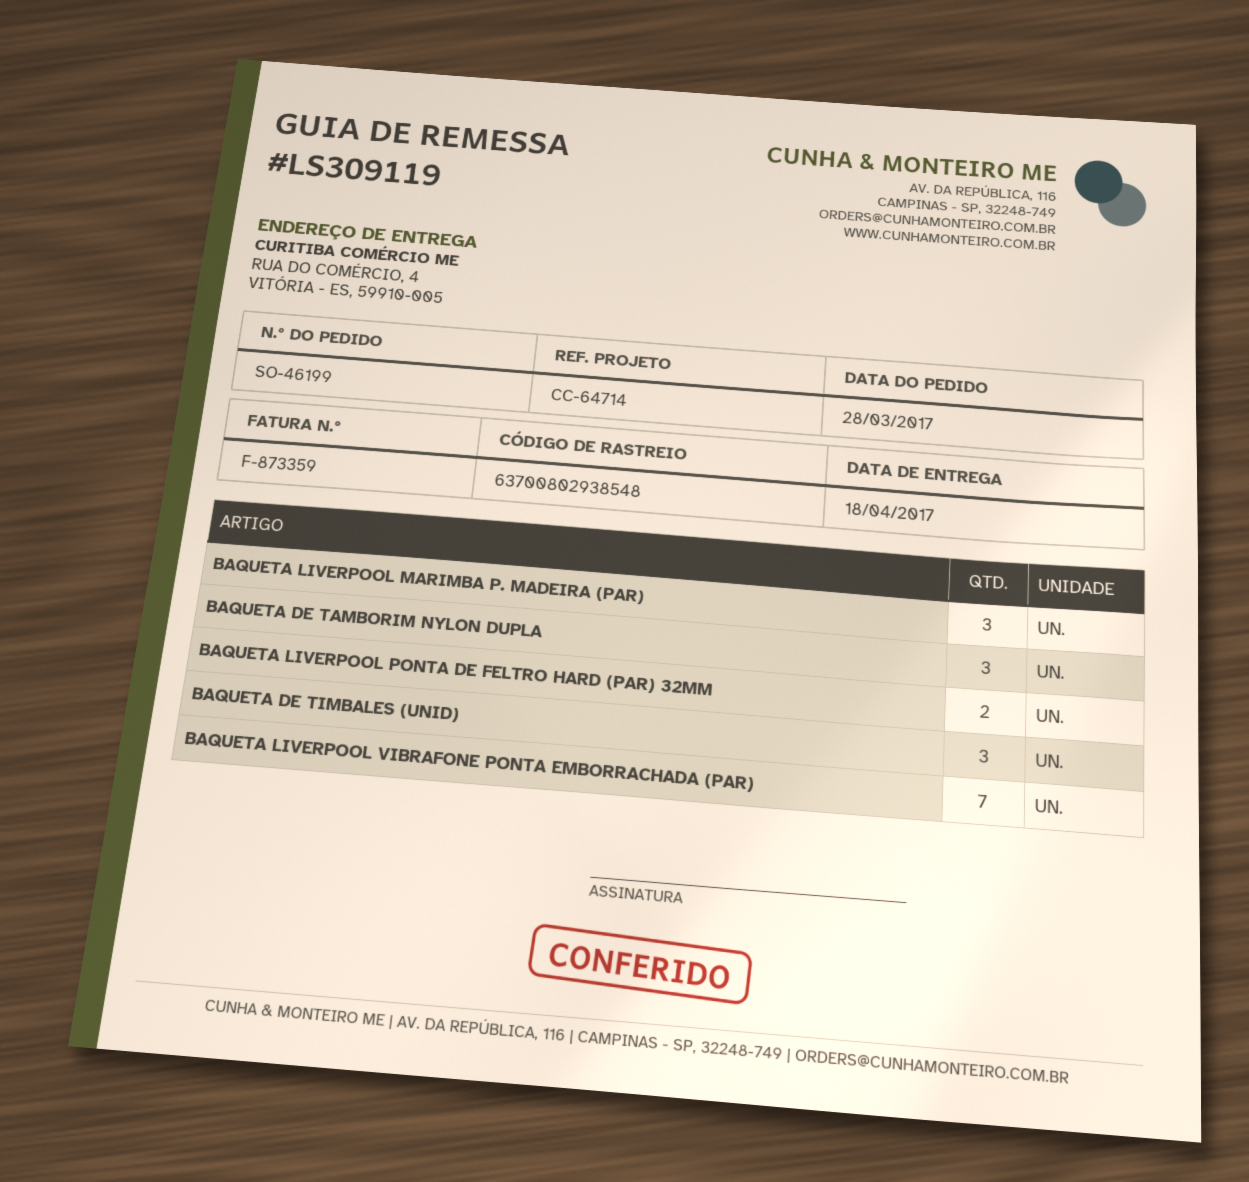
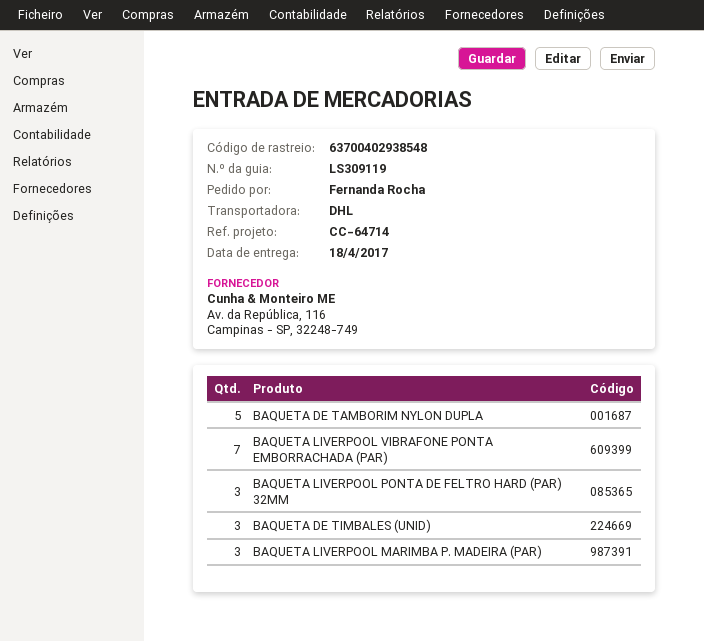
tracking number: 63700802938548 -> 63700402938548
BAQUETA DE TAMBORIM NYLON DUPLA: 3 -> 5
BAQUETA LIVERPOOL PONTA DE FELTRO HARD (PAR) 32MM: 2 -> 3

